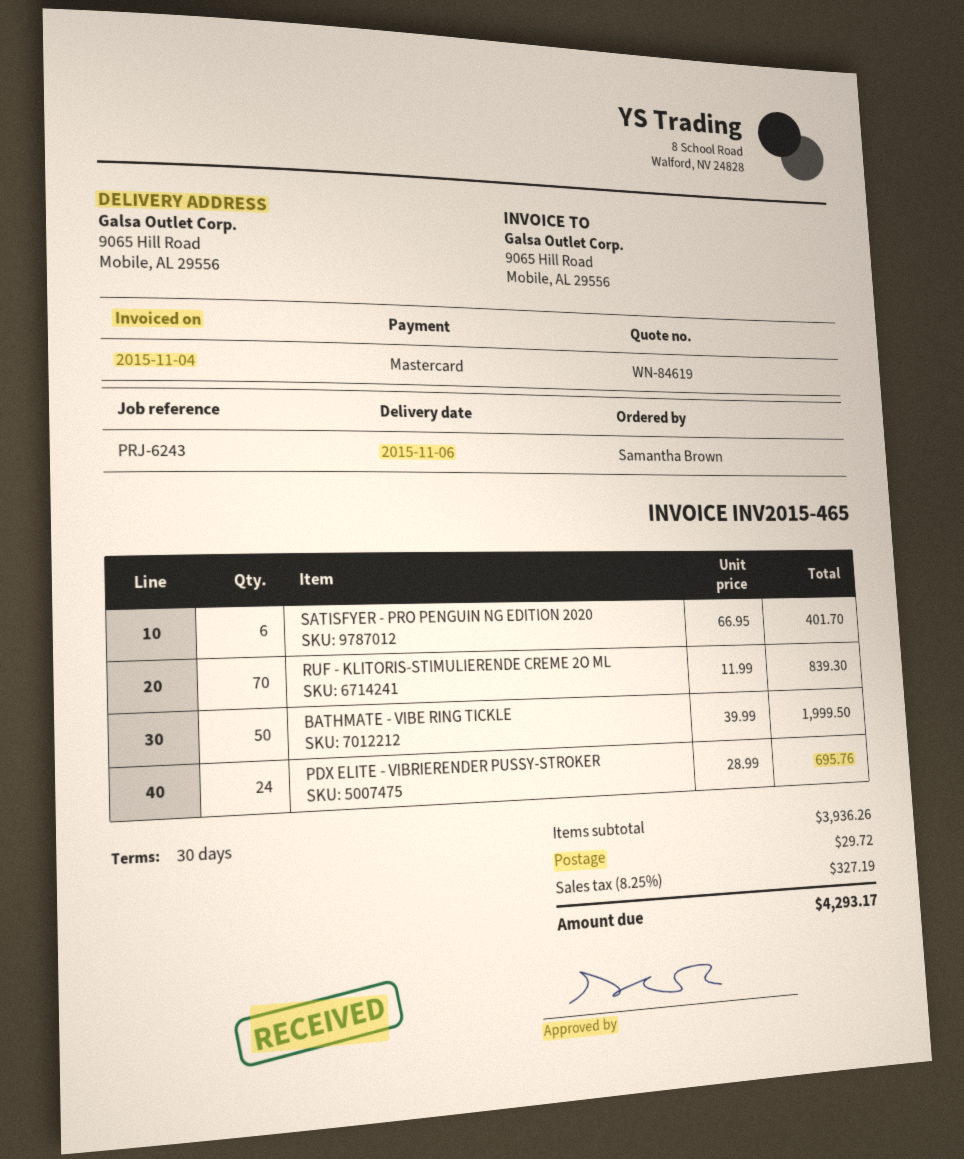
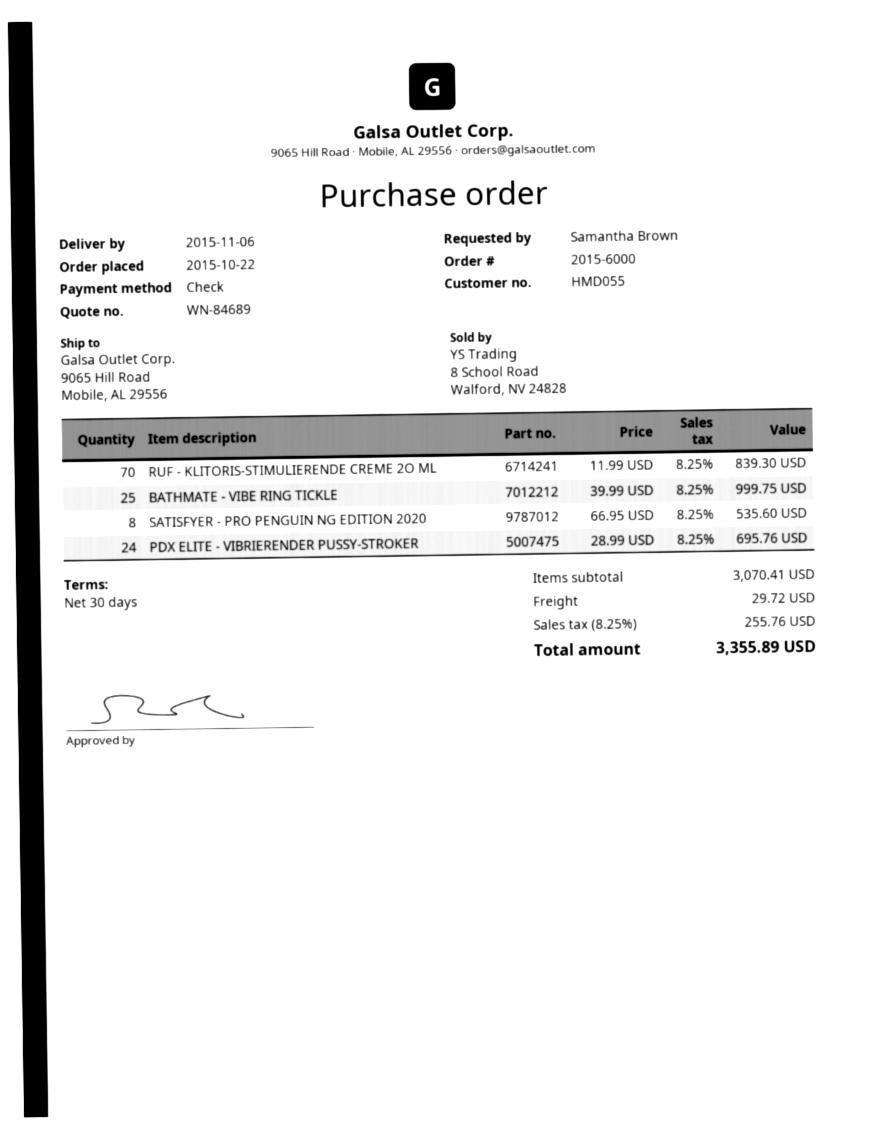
quote number: WN-84619 -> WN-84689
payment method: Mastercard -> cheque
SATISFYER - PRO PENGUIN NG EDITION 2020: 6 x 66.95 = 401.70 -> 8 x 66.95 = 535.60
BATHMATE - VIBE RING TICKLE: 50 x 39.99 = 1999.50 -> 25 x 39.99 = 999.75
subtotal: 3936.26 -> 3070.41
tax: 8.25% = 327.19 -> 8.25% = 255.76
total: 4293.17 -> 3355.89

